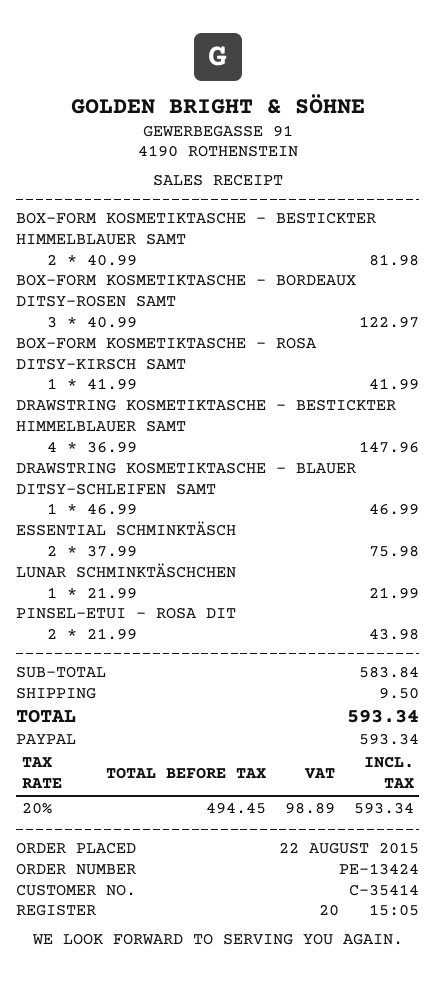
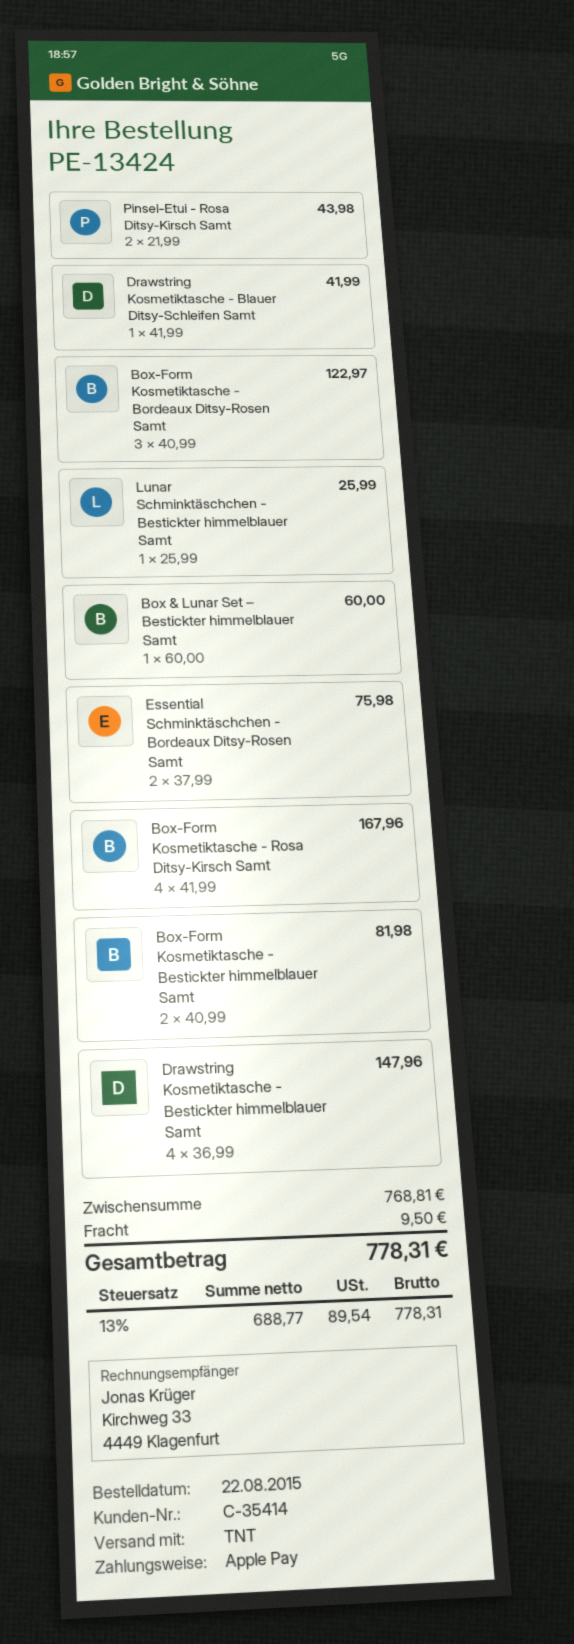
payment method: PayPal -> Apple Pay
BOX-FORM KOSMETIKTASCHE - ROSA DITSY-KIRSCH SAMT: 1 x 41.99 = 41.99 -> 4 x 41.99 = 167.96
DRAWSTRING KOSMETIKTASCHE - BLAUER DITSY-SCHLEIFEN SAMT: 1 x 46.99 = 46.99 -> 1 x 41.99 = 41.99
LUNAR SCHMINKTÄSCHCHEN: 1 x 21.99 = 21.99 -> 1 x 25.99 = 25.99
Box & Lunar Set – Bestickter himmelblauer Samt: none -> 1 x 60.00 = 60.00
subtotal: 583.84 -> 768.81
net: 494.45 -> 688.77
tax: 20% = 98.89 -> 13% = 89.54
total: 593.34 -> 778.31

